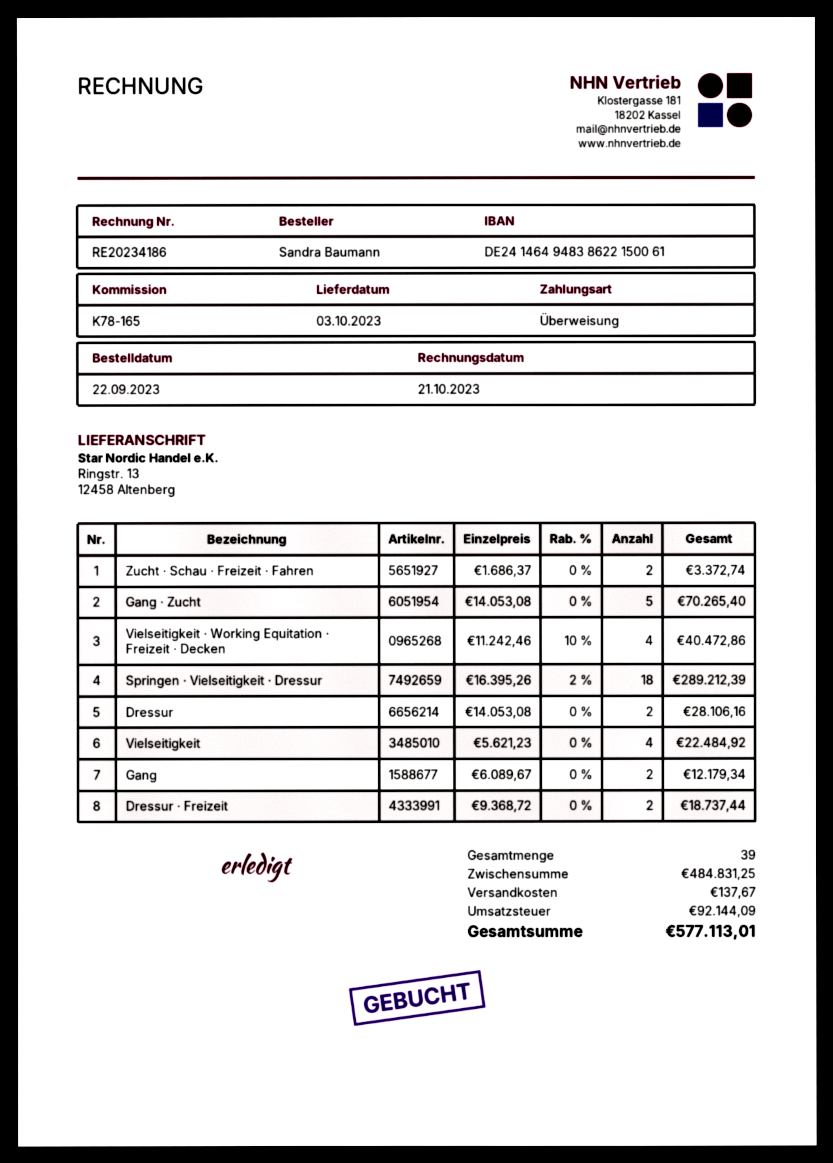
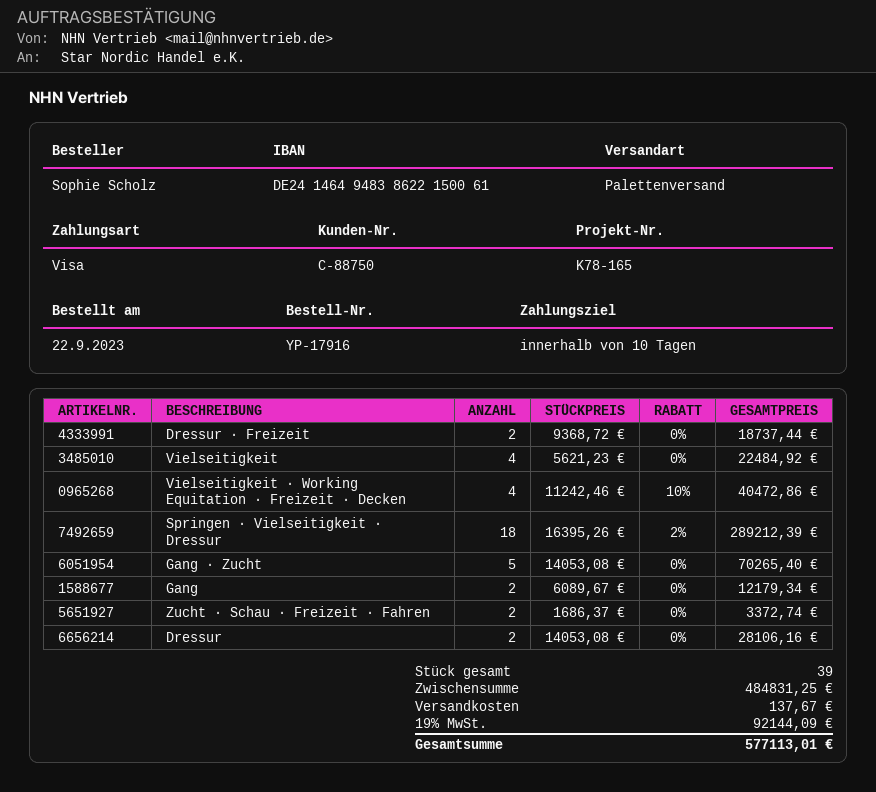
ordered by: Sandra Baumann -> Sophie Scholz
payment method: bank transfer -> Visa

